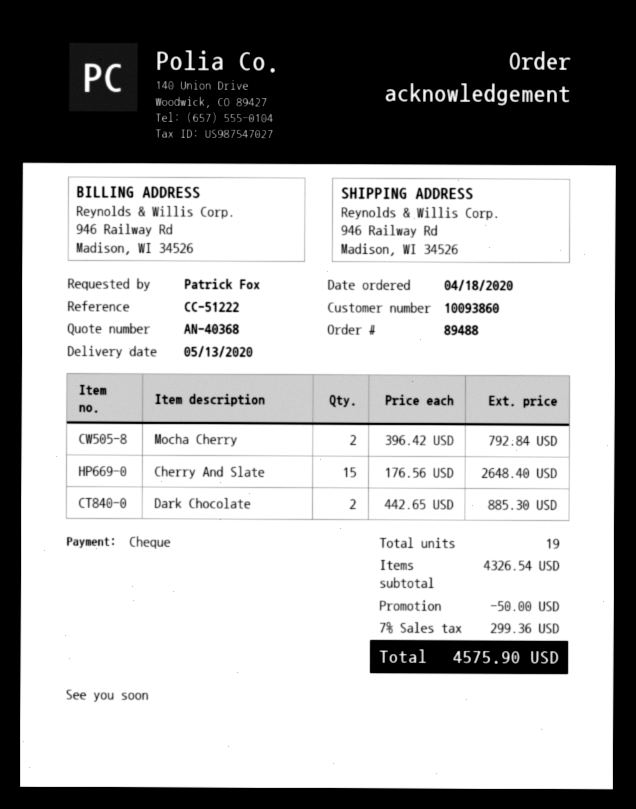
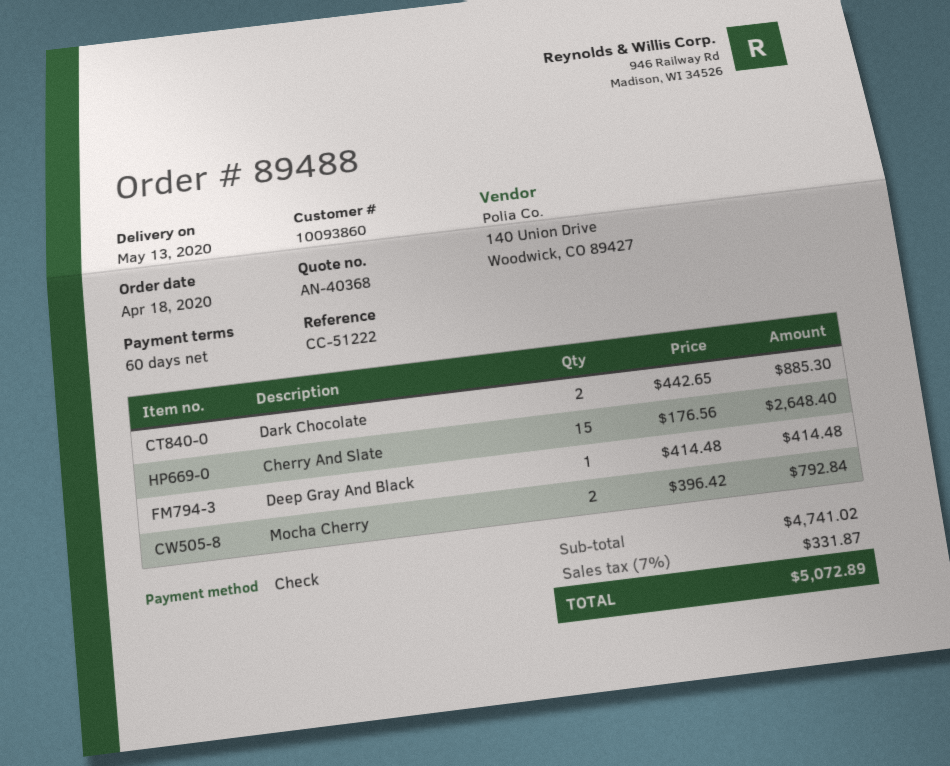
Deep Gray And Black: none -> 1 x 414.48 = 414.48
subtotal: 4326.54 -> 4741.02
discount: 50.00 -> none
tax: 7% = 299.36 -> 7% = 331.87
total: 4575.90 -> 5072.89

